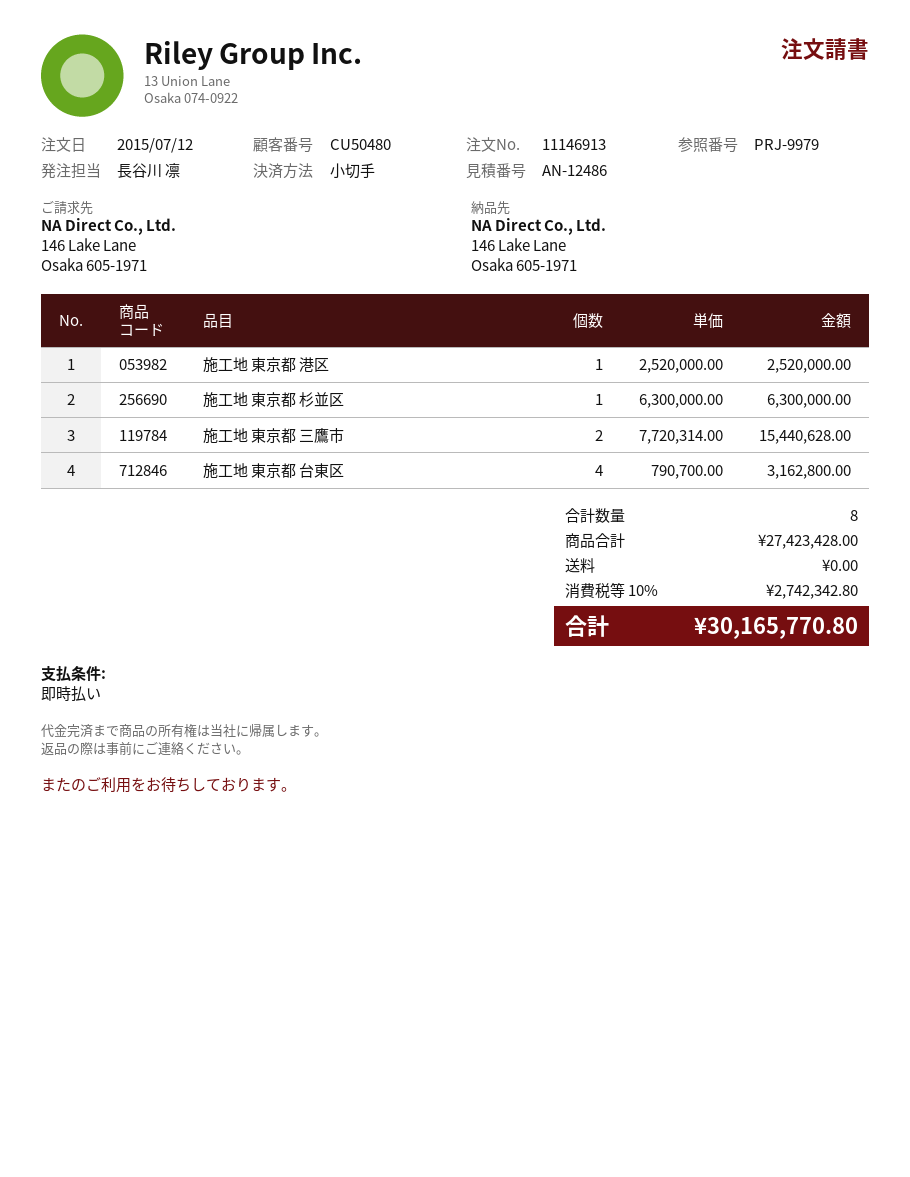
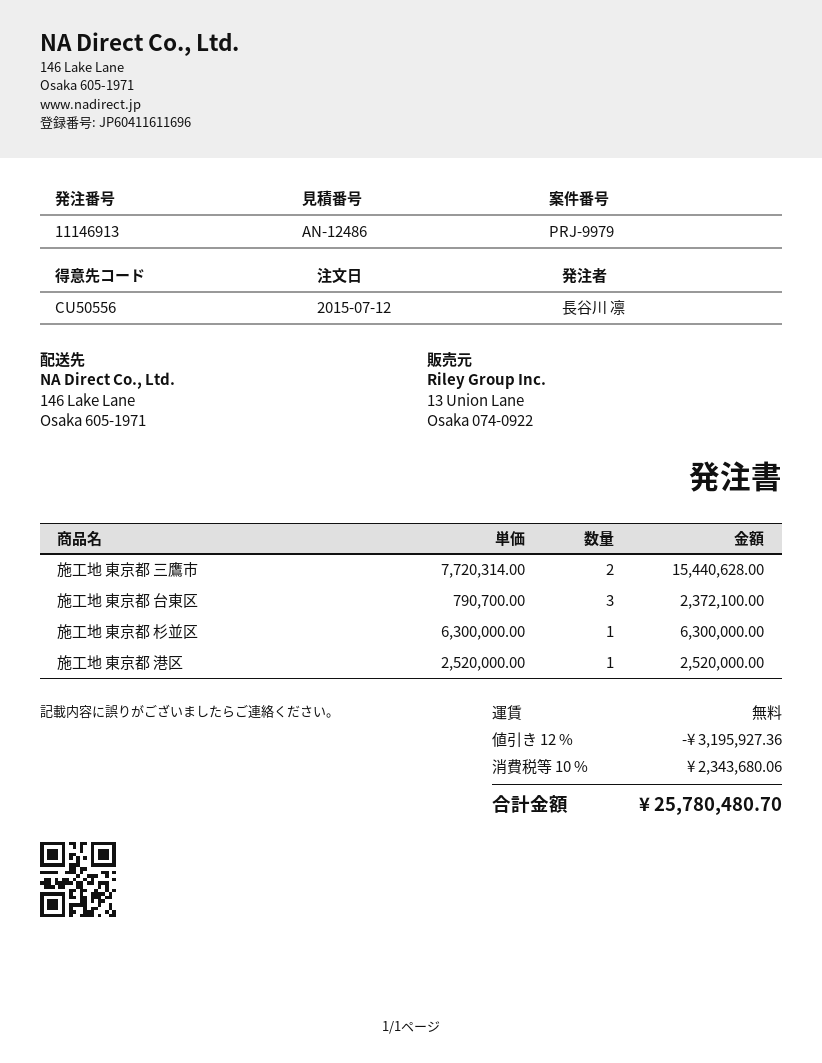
customer number: CU50480 -> CU50556
施工地 東京都 台東区: 4 x 790700.00 = 3162800.00 -> 3 x 790700.00 = 2372100.00
discount: none -> 12% = 3195927.36
tax: 10% = 2742342.80 -> 10% = 2343680.06
total: 30165770.80 -> 25780480.70

